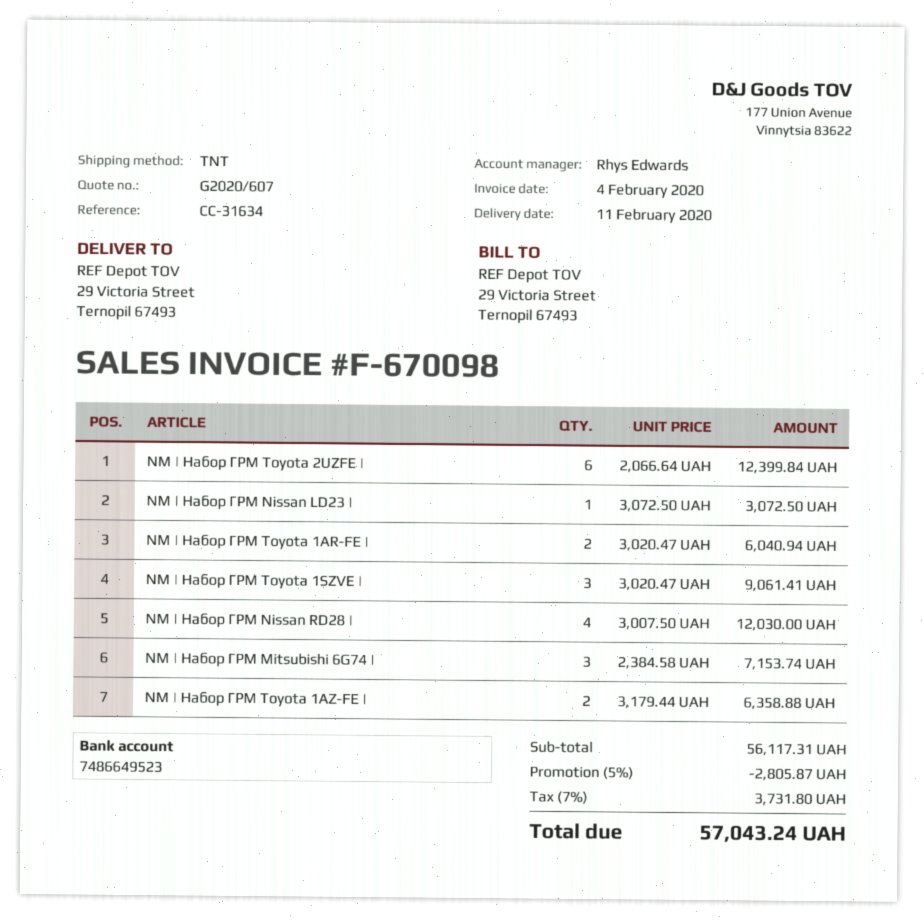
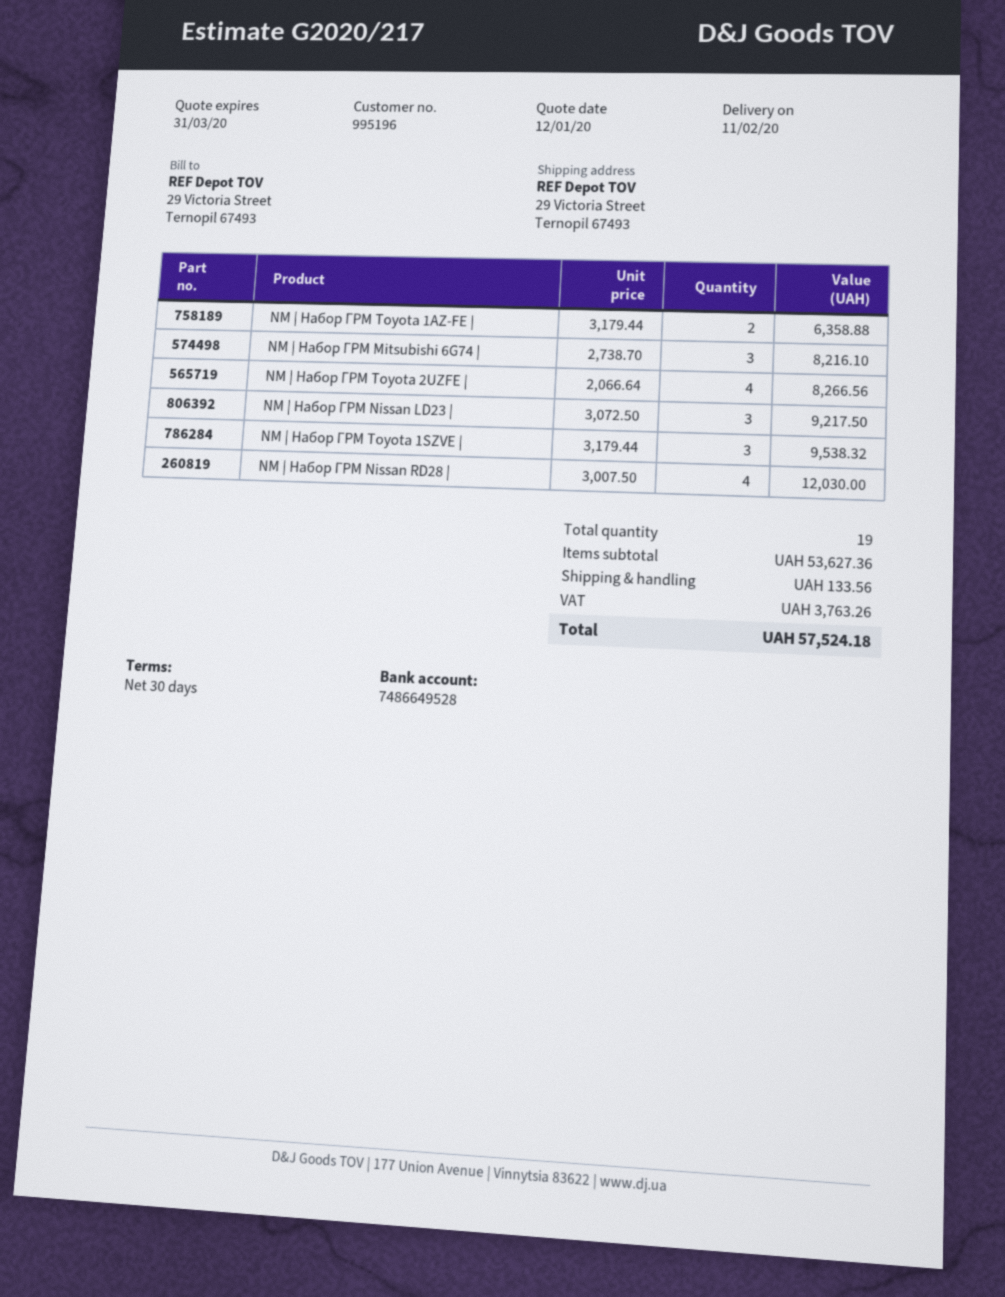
quote number: G2020/607 -> G2020/217
bank account: 7486649523 -> 7486649528
NM | Набор ГРМ Toyota 2UZFE |: 6 x 2066.64 = 12399.84 -> 4 x 2066.64 = 8266.56
NM | Набор ГРМ Nissan LD23 |: 1 x 3072.50 = 3072.50 -> 3 x 3072.50 = 9217.50
NM | Набор ГРМ Toyota 1AR-FE |: 2 x 3020.47 = 6040.94 -> none
NM | Набор ГРМ Toyota 1SZVE |: 3 x 3020.47 = 9061.41 -> 3 x 3179.44 = 9538.32
NM | Набор ГРМ Mitsubishi 6G74 |: 3 x 2384.58 = 7153.74 -> 3 x 2738.70 = 8216.10
subtotal: 56117.31 -> 53627.36
discount: 5% = 2805.87 -> none
shipping: none -> 133.56
tax: 3731.80 -> 3763.26
total: 57043.24 -> 57524.18

